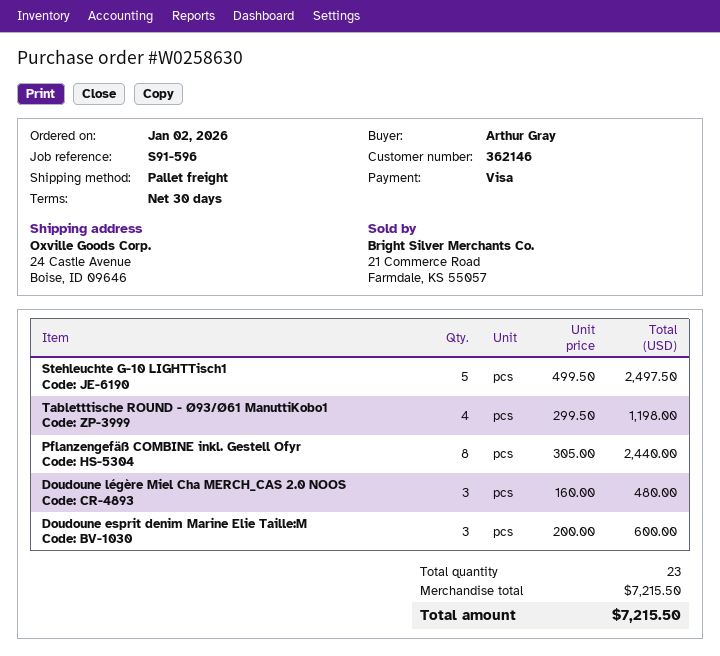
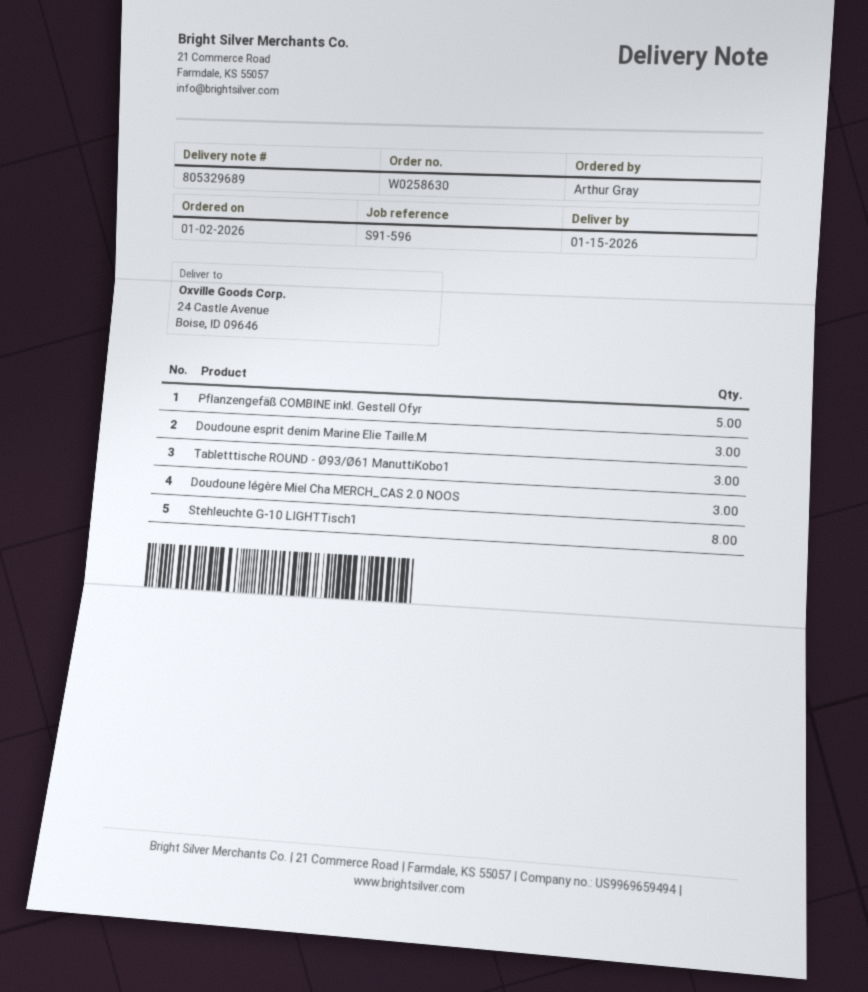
Stehleuchte G-10 LIGHTTisch1: 5 -> 8
Tabletttische ROUND - Ø93/Ø61 ManuttiKobo1: 4 -> 3
Pflanzengefäß COMBINE inkl. Gestell Ofyr: 8 -> 5

